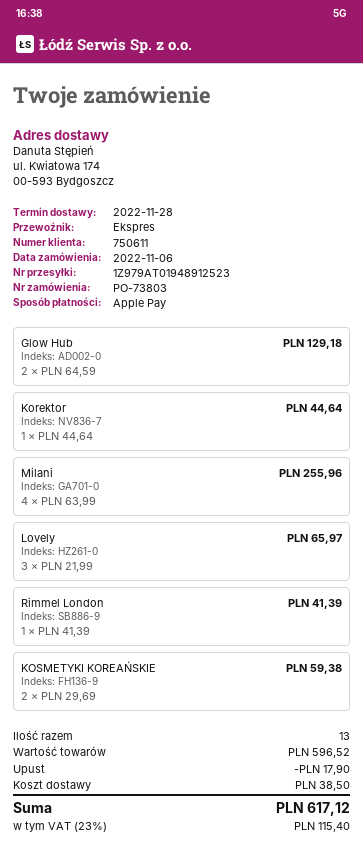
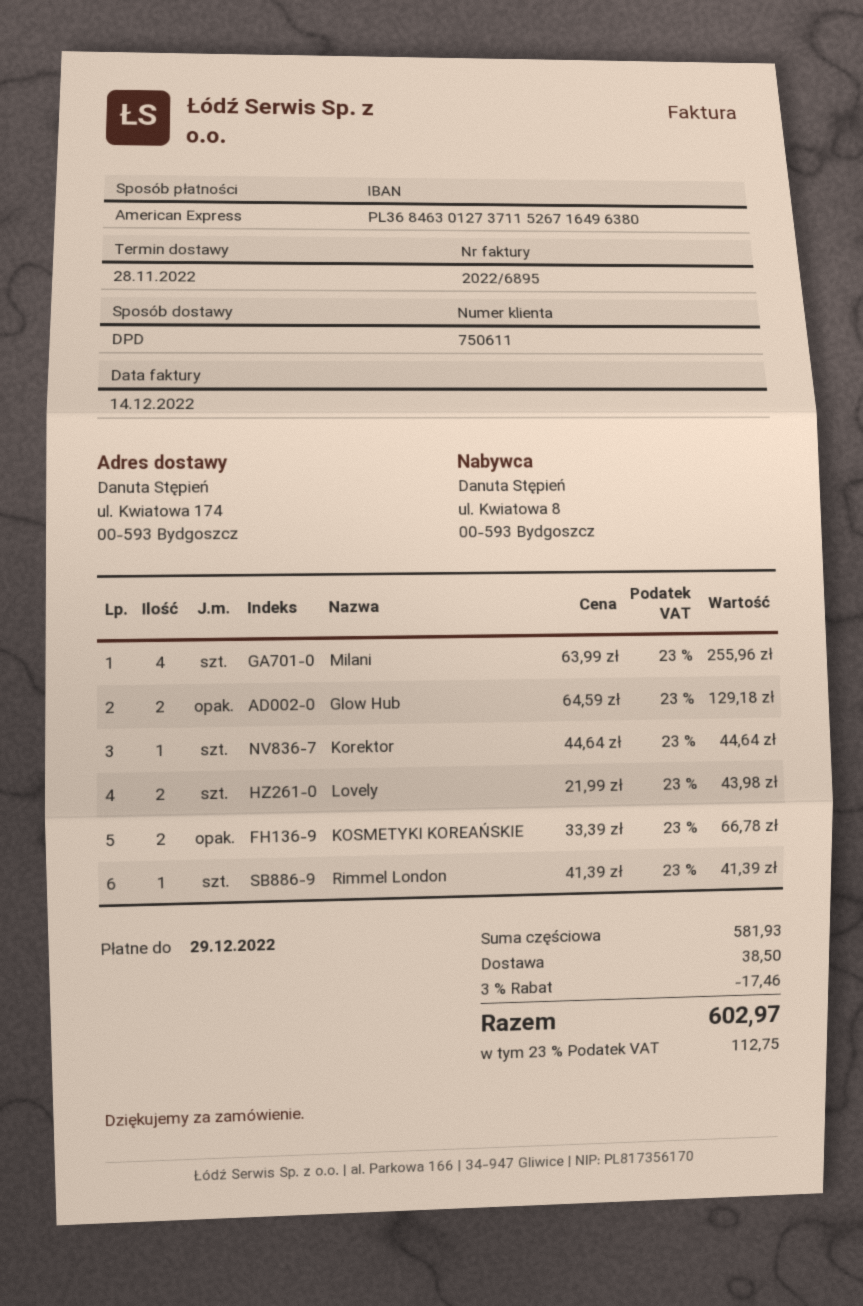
payment method: Apple Pay -> American Express
shipping method: express -> DPD
Lovely: 3 x 21.99 = 65.97 -> 2 x 21.99 = 43.98
KOSMETYKI KOREAŃSKIE: 2 x 29.69 = 59.38 -> 2 x 33.39 = 66.78
subtotal: 596.52 -> 581.93
discount: 17.90 -> 17.46
tax: 23% = 115.40 -> 23% = 112.75
total: 617.12 -> 602.97

